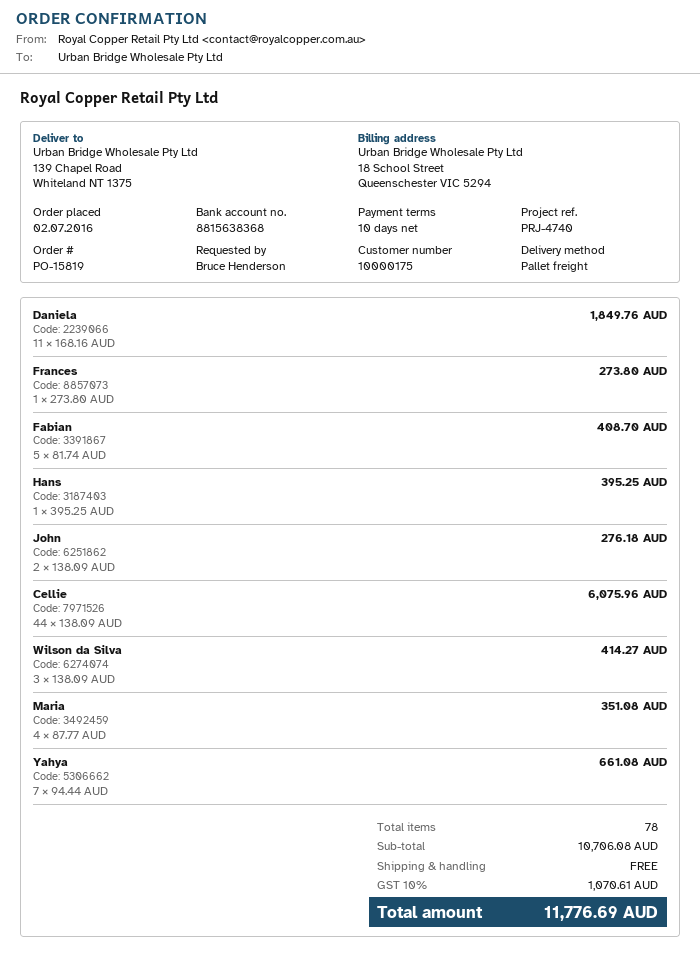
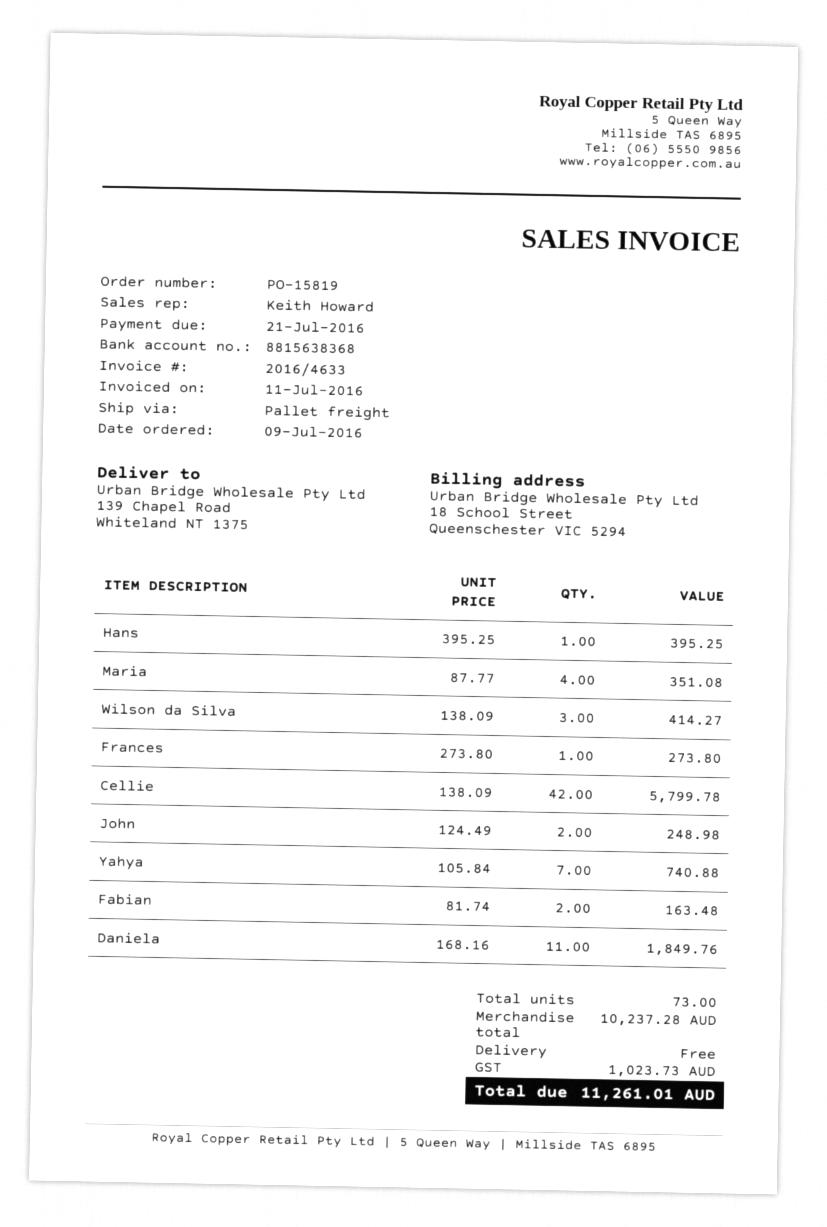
order date: 2016-07-02 -> 2016-07-09
Fabian: 5 x 81.74 = 408.70 -> 2 x 81.74 = 163.48
John: 2 x 138.09 = 276.18 -> 2 x 124.49 = 248.98
Cellie: 44 x 138.09 = 6075.96 -> 42 x 138.09 = 5799.78
Yahya: 7 x 94.44 = 661.08 -> 7 x 105.84 = 740.88
total quantity: 78 -> 73
subtotal: 10706.08 -> 10237.28
tax: 1070.61 -> 1023.73
total: 11776.69 -> 11261.01

